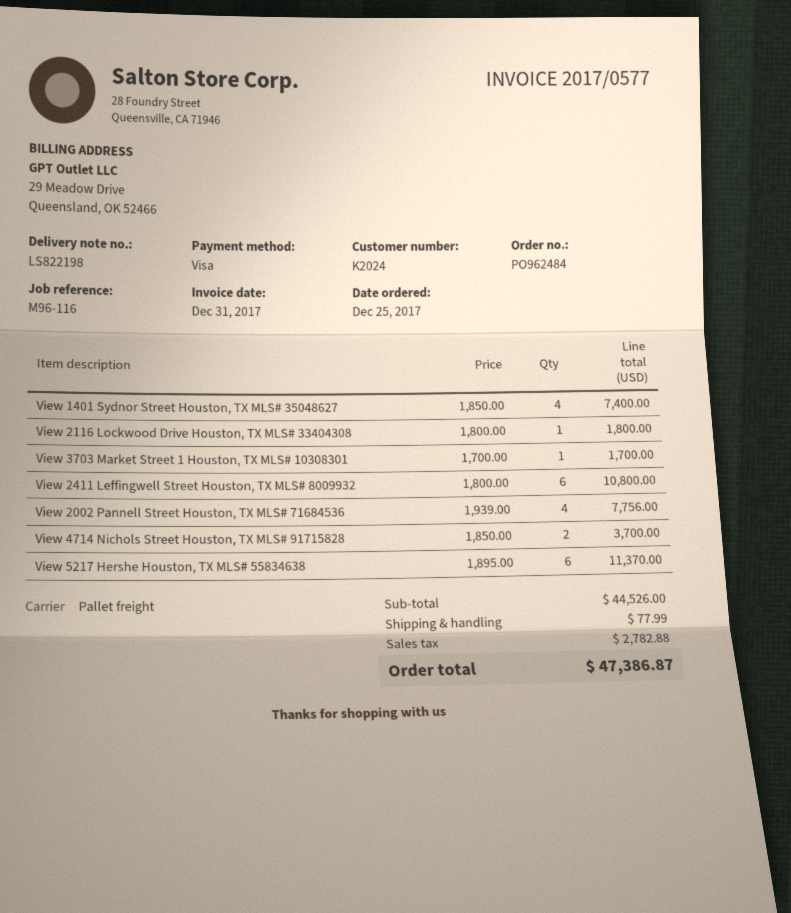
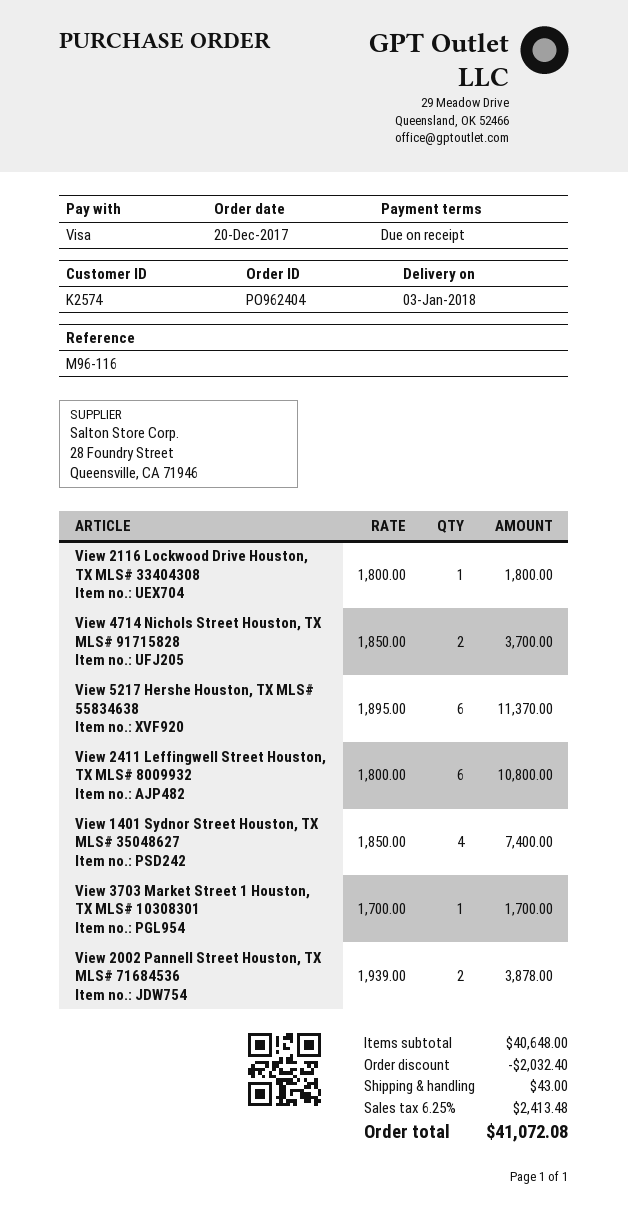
order number: PO962484 -> PO962404
order date: 2017-12-25 -> 2017-12-20
customer number: K2024 -> K2574
View 2002 Pannell Street Houston, TX MLS# 71684536: 4 x 1939.00 = 7756.00 -> 2 x 1939.00 = 3878.00
subtotal: 44526.00 -> 40648.00
discount: none -> 2032.40
shipping: 77.99 -> 43.00
tax: 2782.88 -> 2413.48
total: 47386.87 -> 41072.08

